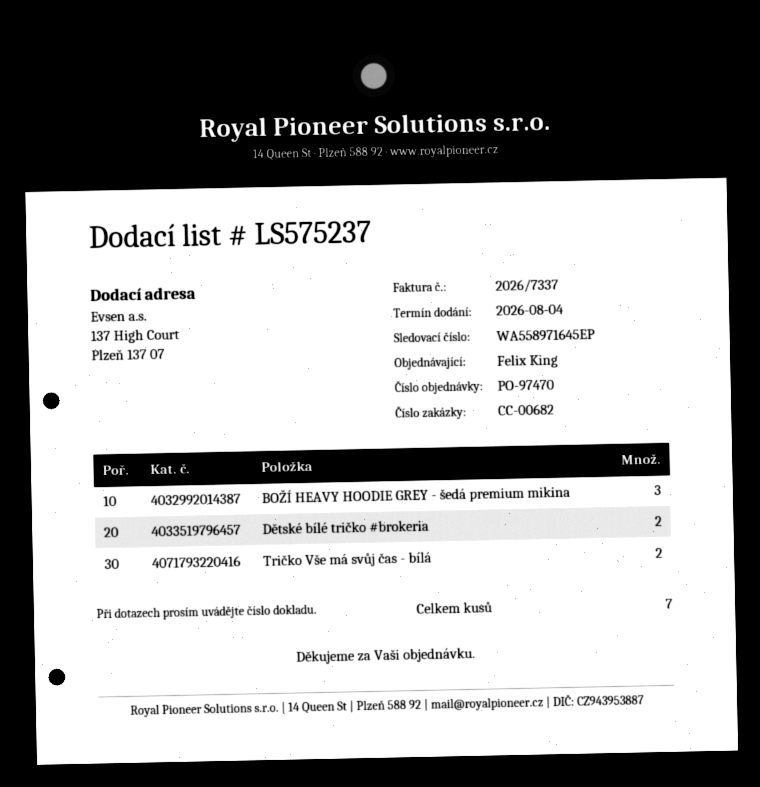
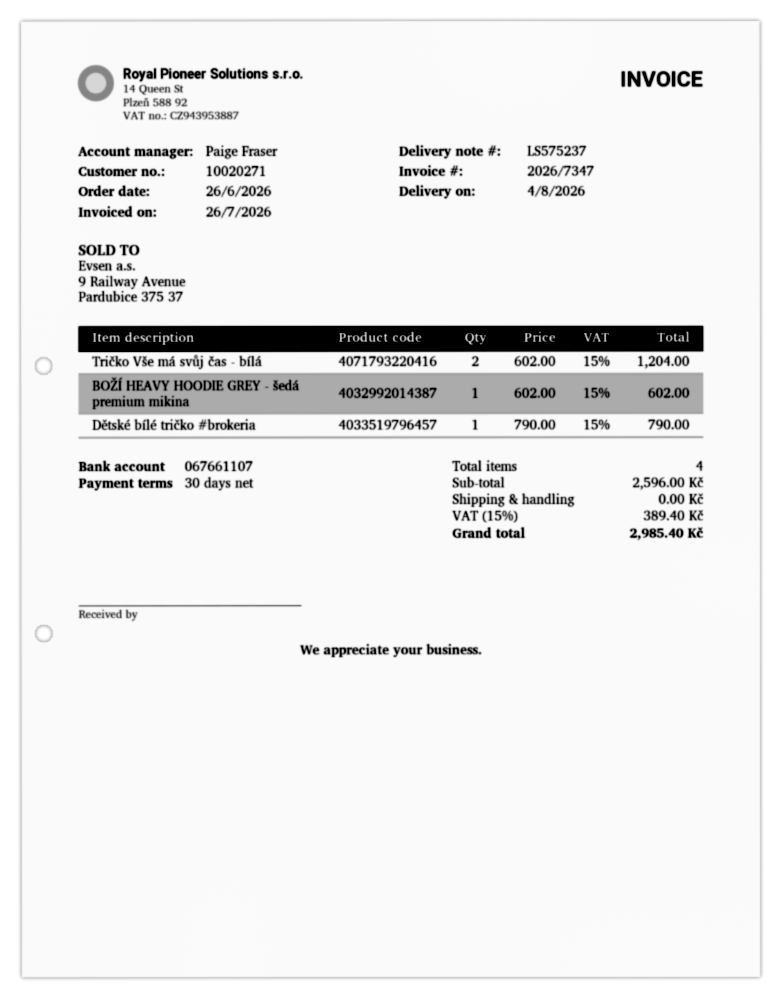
invoice number: 2026/7337 -> 2026/7347
BOŽÍ HEAVY HOODIE GREY - šedá premium mikina: 3 -> 1
Dětské bílé tričko #brokeria: 2 -> 1
total quantity: 7 -> 4

